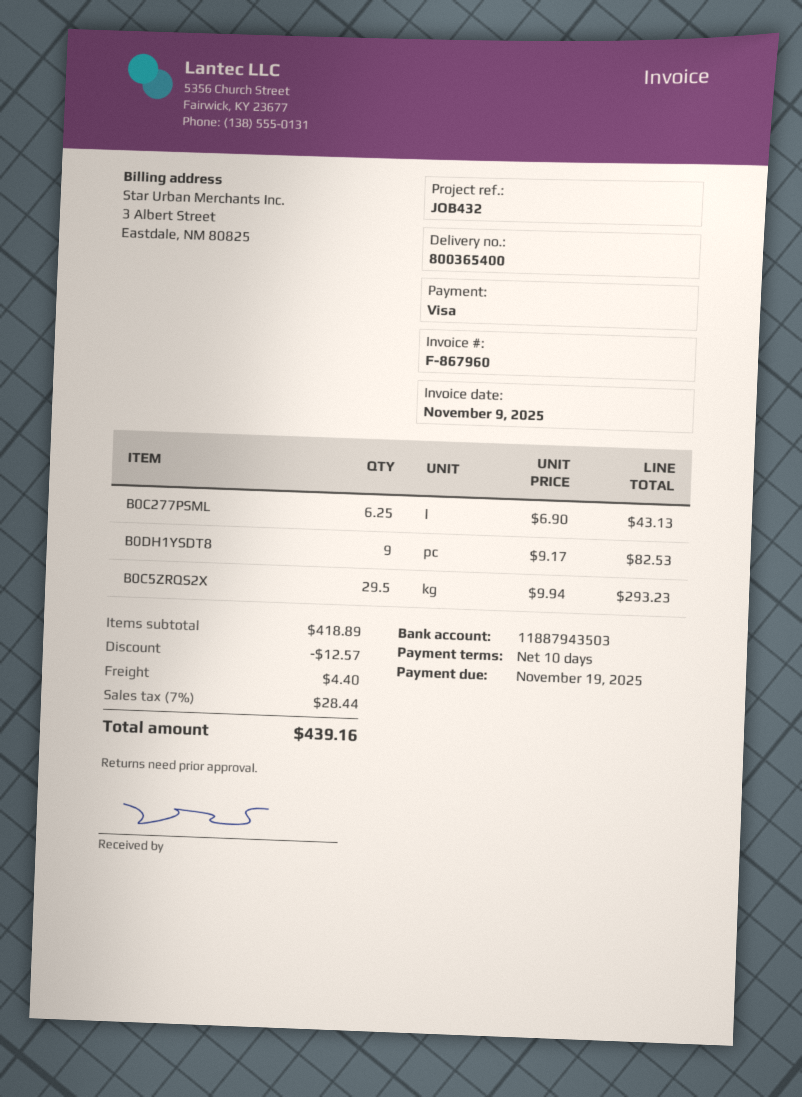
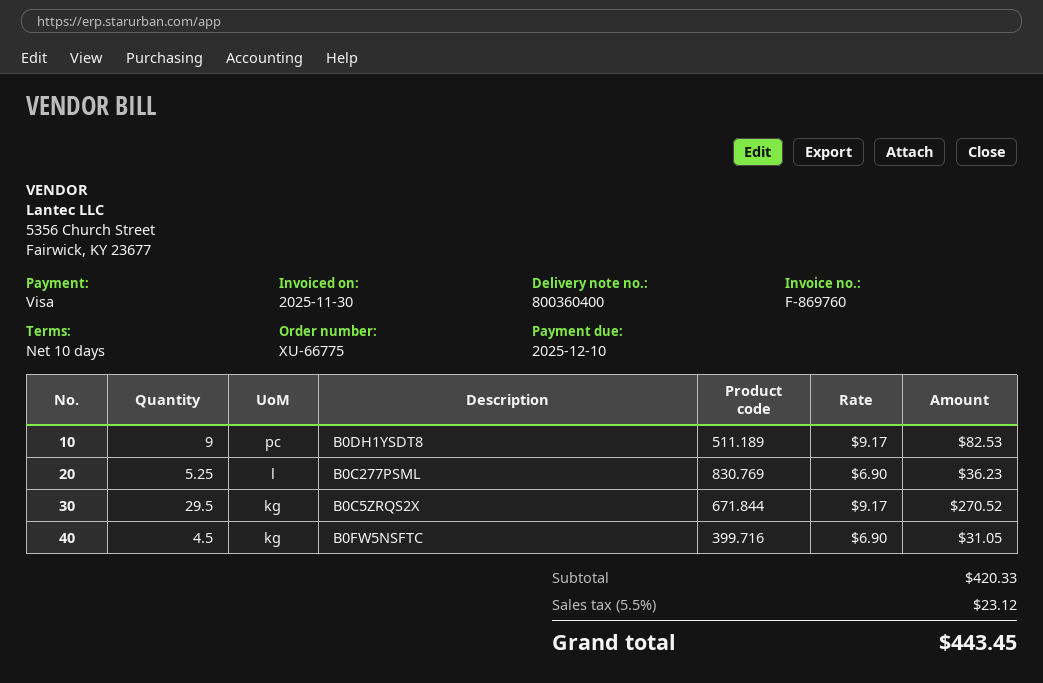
delivery note number: 800365400 -> 800360400
invoice number: F-867960 -> F-869760
invoice date: 2025-11-09 -> 2025-11-30
due date: 2025-11-19 -> 2025-12-10
B0C277PSML: 6.25 x 6.90 = 43.13 -> 5.25 x 6.90 = 36.23
B0C5ZRQS2X: 29.5 x 9.94 = 293.23 -> 29.5 x 9.17 = 270.52
B0FW5NSFTC: none -> 4.5 x 6.90 = 31.05
subtotal: 418.89 -> 420.33
discount: 12.57 -> none
shipping: 4.40 -> none
tax: 7% = 28.44 -> 5.5% = 23.12
total: 439.16 -> 443.45

